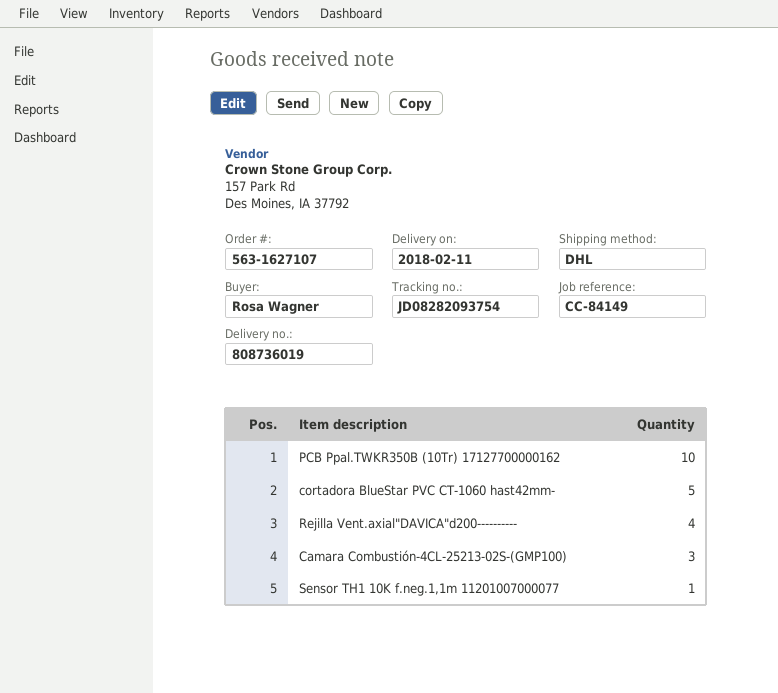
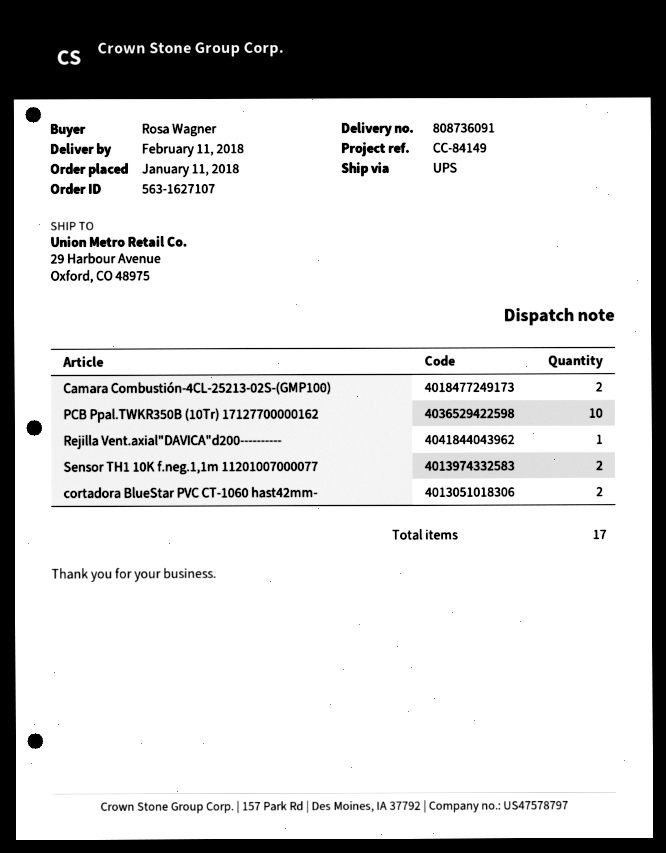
delivery note number: 808736019 -> 808736091
shipping method: DHL -> UPS
cortadora BlueStar PVC CT-1060 hast42mm-: 5 -> 2
Rejilla Vent.axial"DAVICA"d200----------: 4 -> 1
Camara Combustión-4CL-25213-02S-(GMP100): 3 -> 2
Sensor TH1 10K f.neg.1,1m 11201007000077: 1 -> 2

